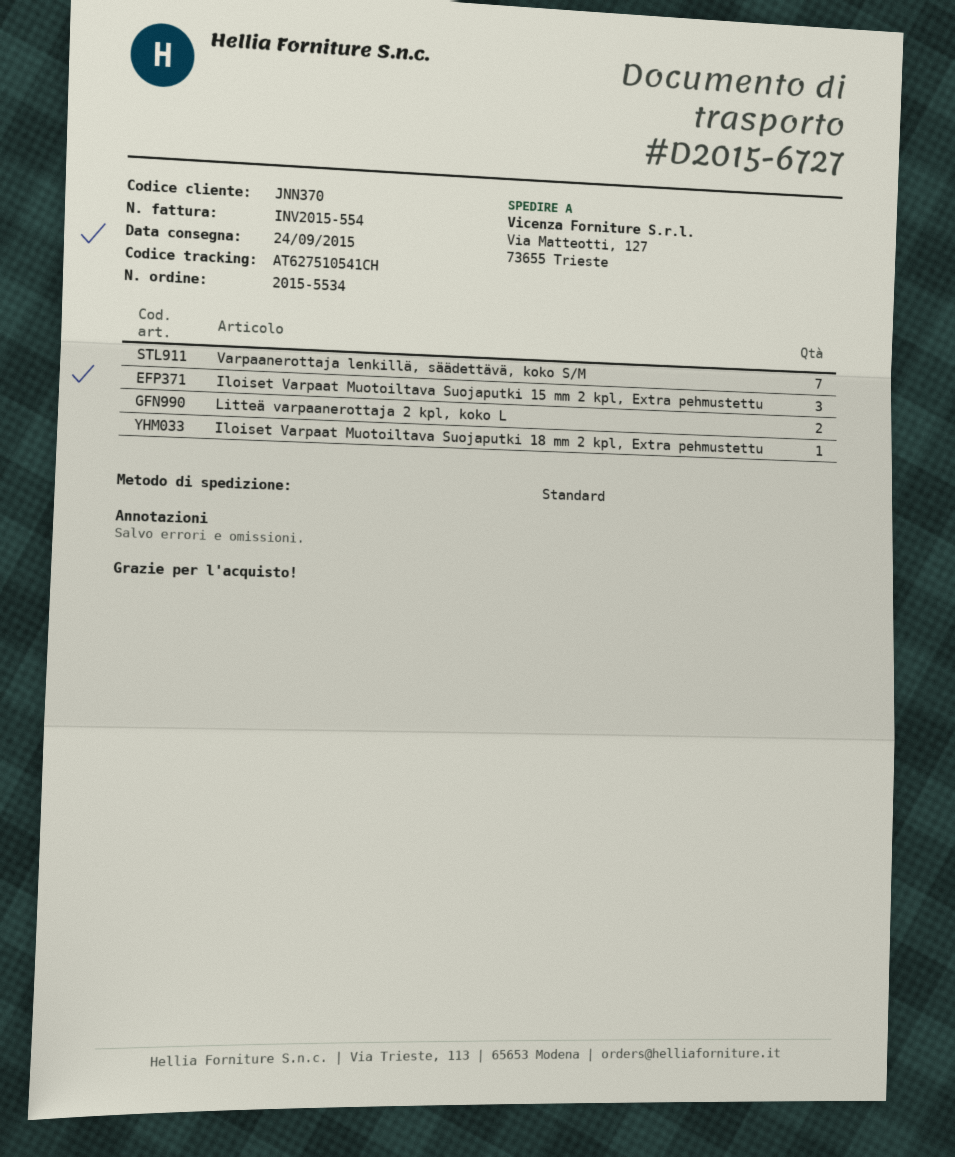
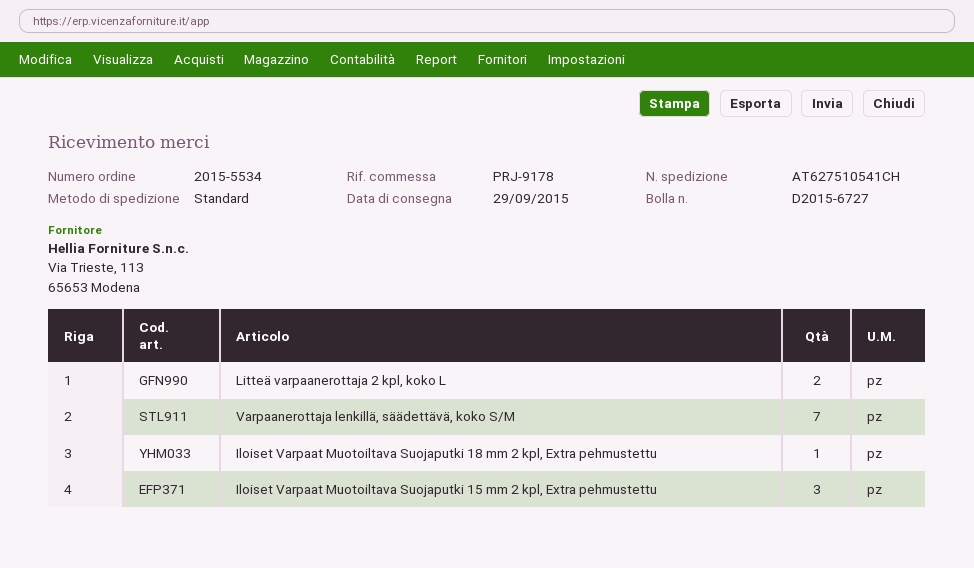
delivery date: 2015-09-24 -> 2015-09-29

